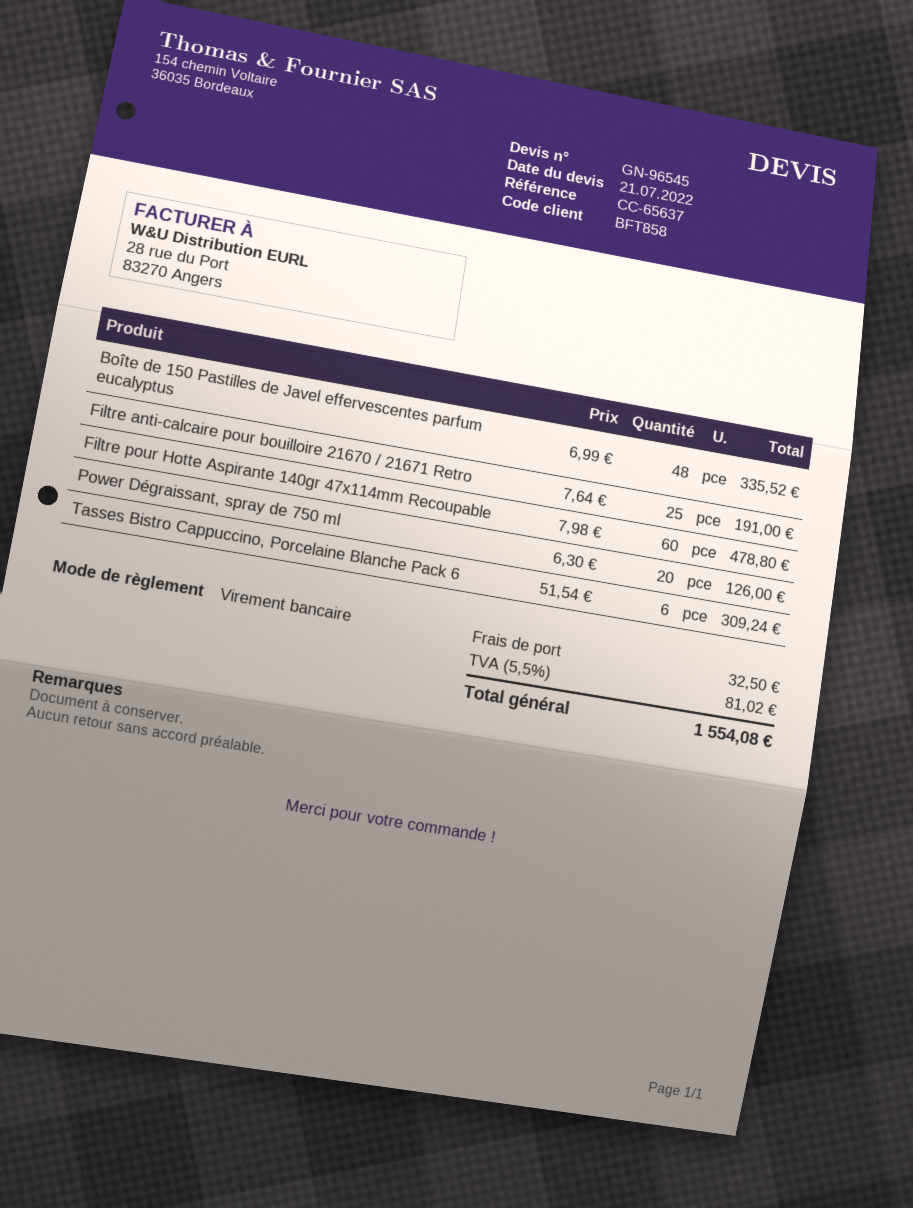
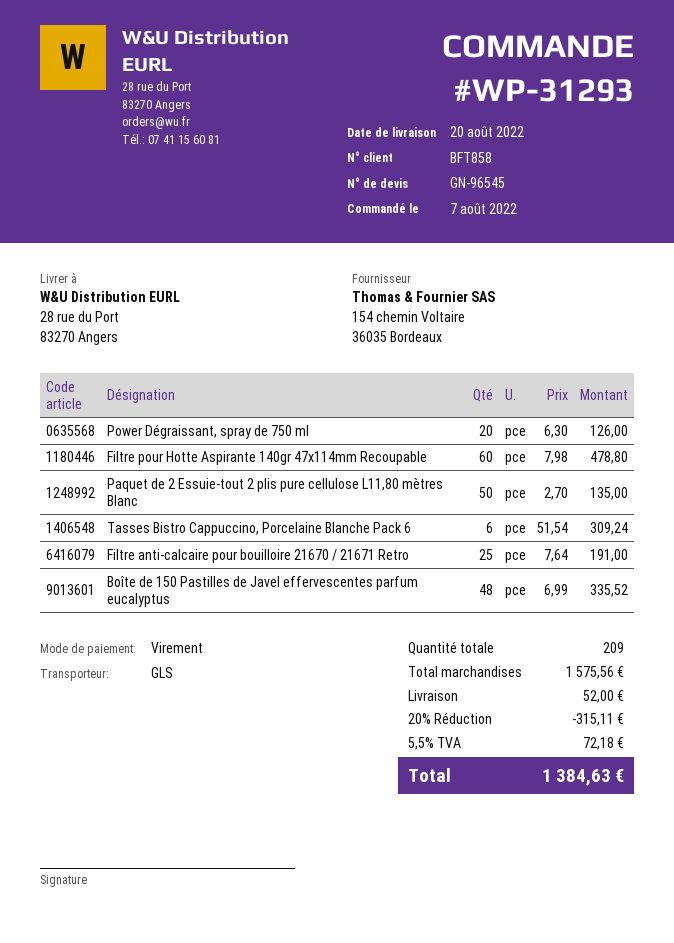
Paquet de 2 Essuie-tout 2 plis pure cellulose L11,80 mètres Blanc: none -> 50 x 2.70 = 135.00
discount: none -> 20% = 315.11
shipping: 32.50 -> 52.00
tax: 5.5% = 81.02 -> 5.5% = 72.18
total: 1554.08 -> 1384.63

